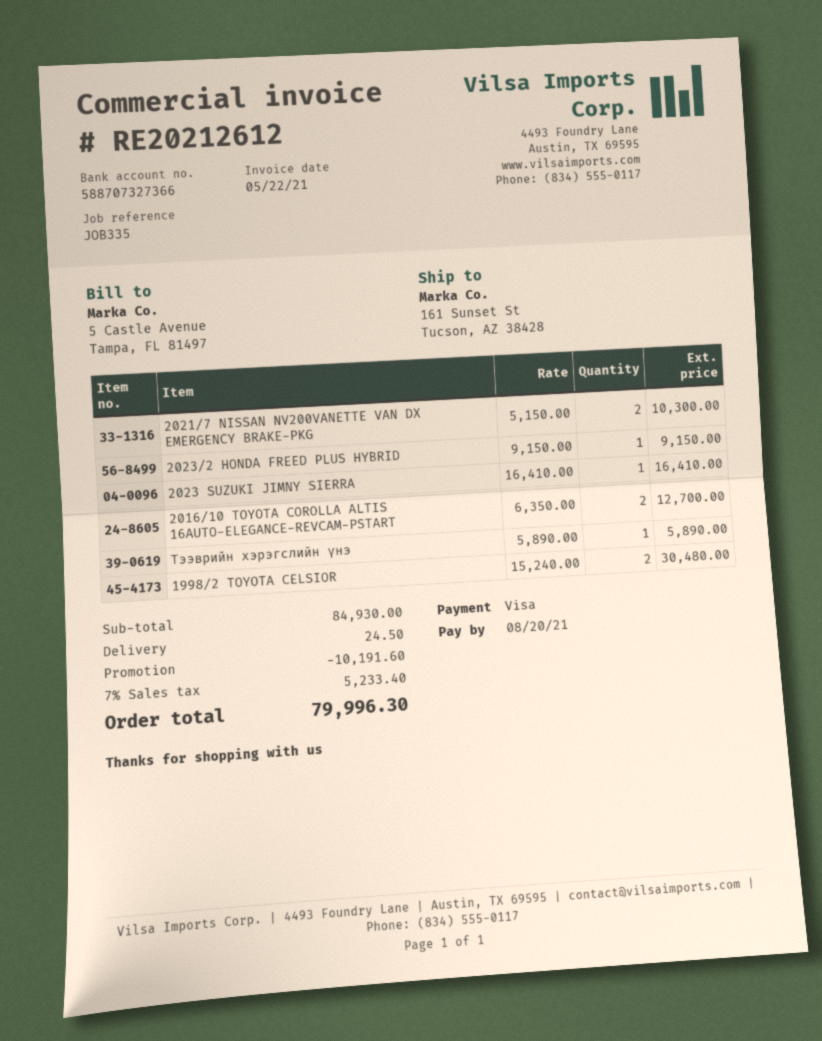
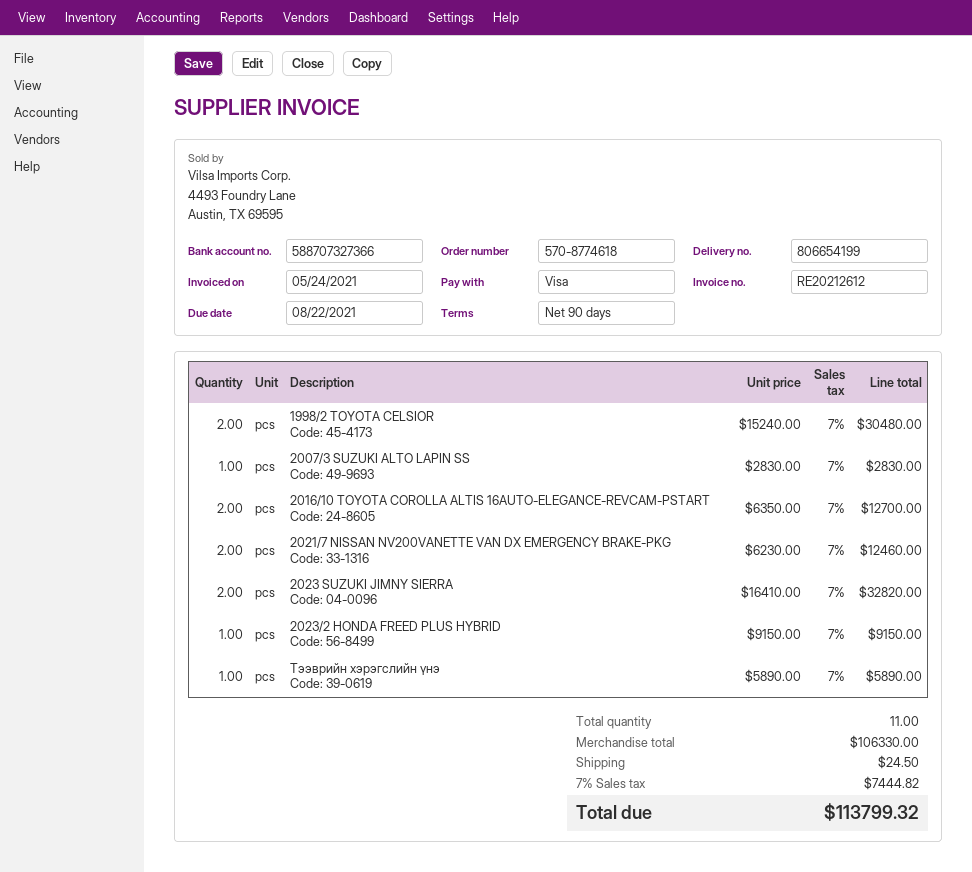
invoice date: 2021-05-22 -> 2021-05-24
due date: 2021-08-20 -> 2021-08-22
2021/7 NISSAN NV200VANETTE VAN DX EMERGENCY BRAKE-PKG: 2 x 5150.00 = 10300.00 -> 2 x 6230.00 = 12460.00
2023 SUZUKI JIMNY SIERRA: 1 x 16410.00 = 16410.00 -> 2 x 16410.00 = 32820.00
2007/3 SUZUKI ALTO LAPIN SS: none -> 1 x 2830.00 = 2830.00
subtotal: 84930.00 -> 106330.00
discount: 10191.60 -> none
tax: 7% = 5233.40 -> 7% = 7444.82
total: 79996.30 -> 113799.32

